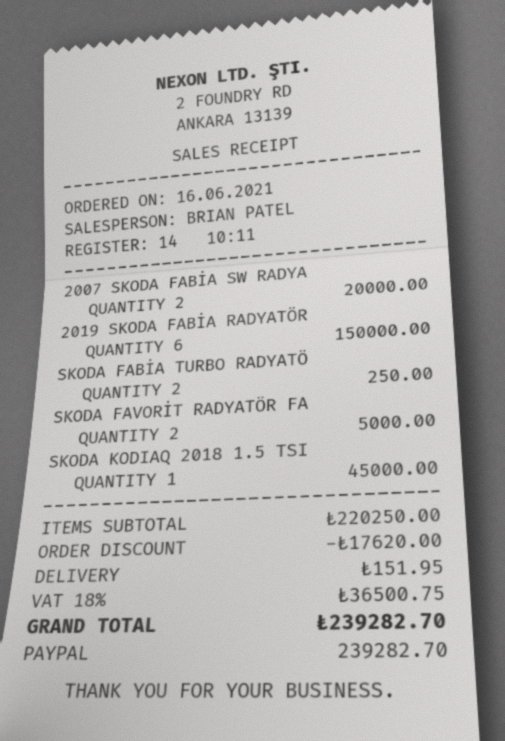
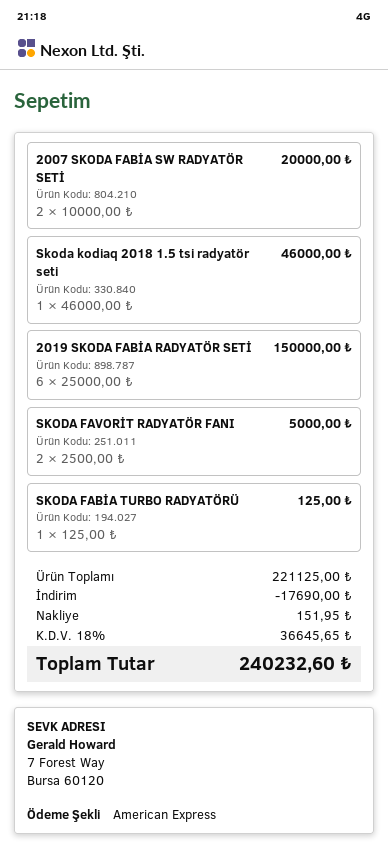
payment method: PayPal -> American Express
SKODA FABİA TURBO RADYATÖ: 2 for 250.00 -> 1 for 125.00
SKODA KODIAQ 2018 1.5 TSI: 1 for 45000.00 -> 1 for 46000.00
subtotal: 220250.00 -> 221125.00
discount: 17620.00 -> 17690.00
tax: 18% = 36500.75 -> 18% = 36645.65
total: 239282.70 -> 240232.60

